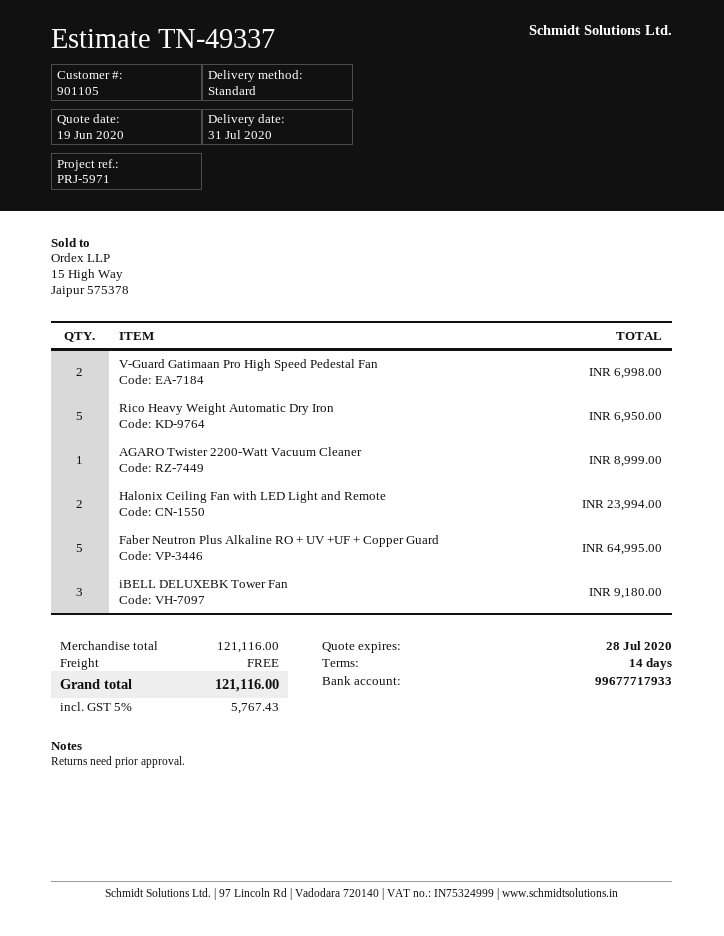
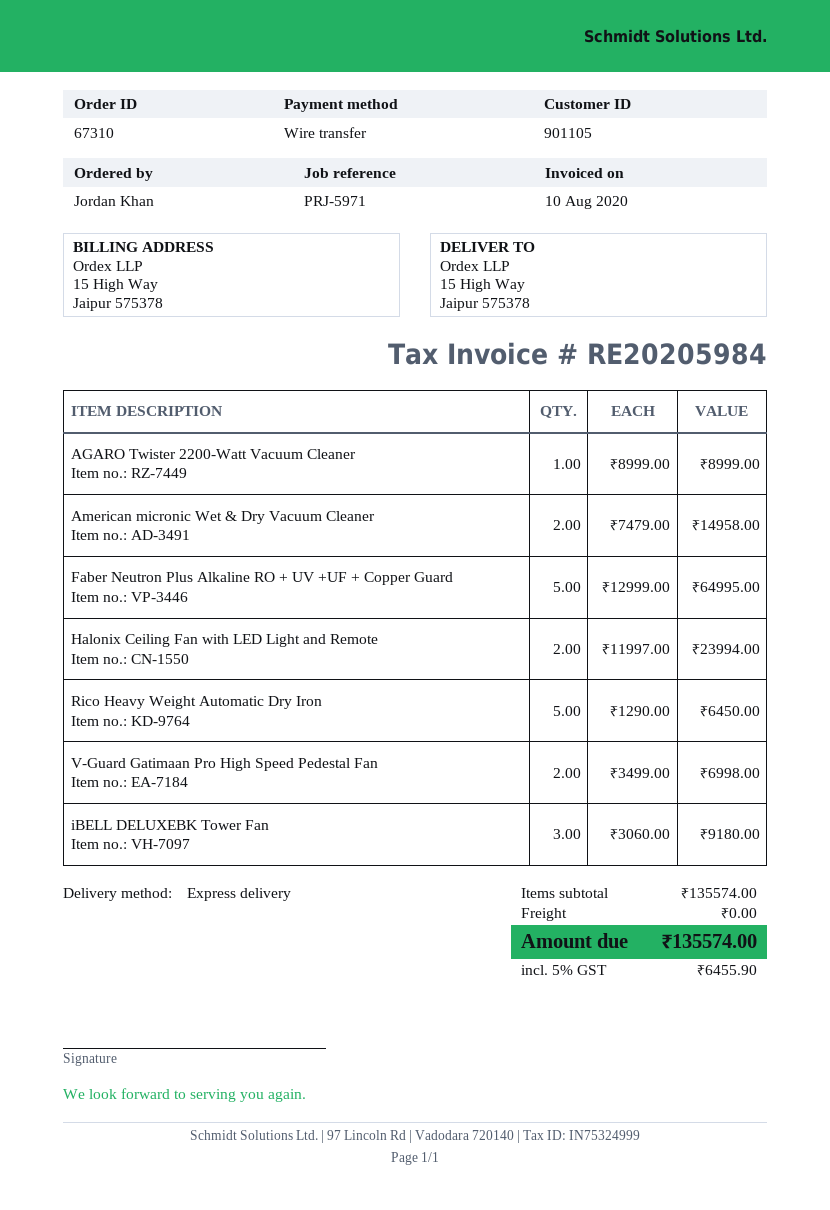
shipping method: standard -> express
Rico Heavy Weight Automatic Dry Iron: 5 for 6950.00 -> 5 for 6450.00
American micronic Wet & Dry Vacuum Cleaner: none -> 2 for 14958.00
subtotal: 121116.00 -> 135574.00
tax: 5% = 5767.43 -> 5% = 6455.90
total: 121116.00 -> 135574.00

